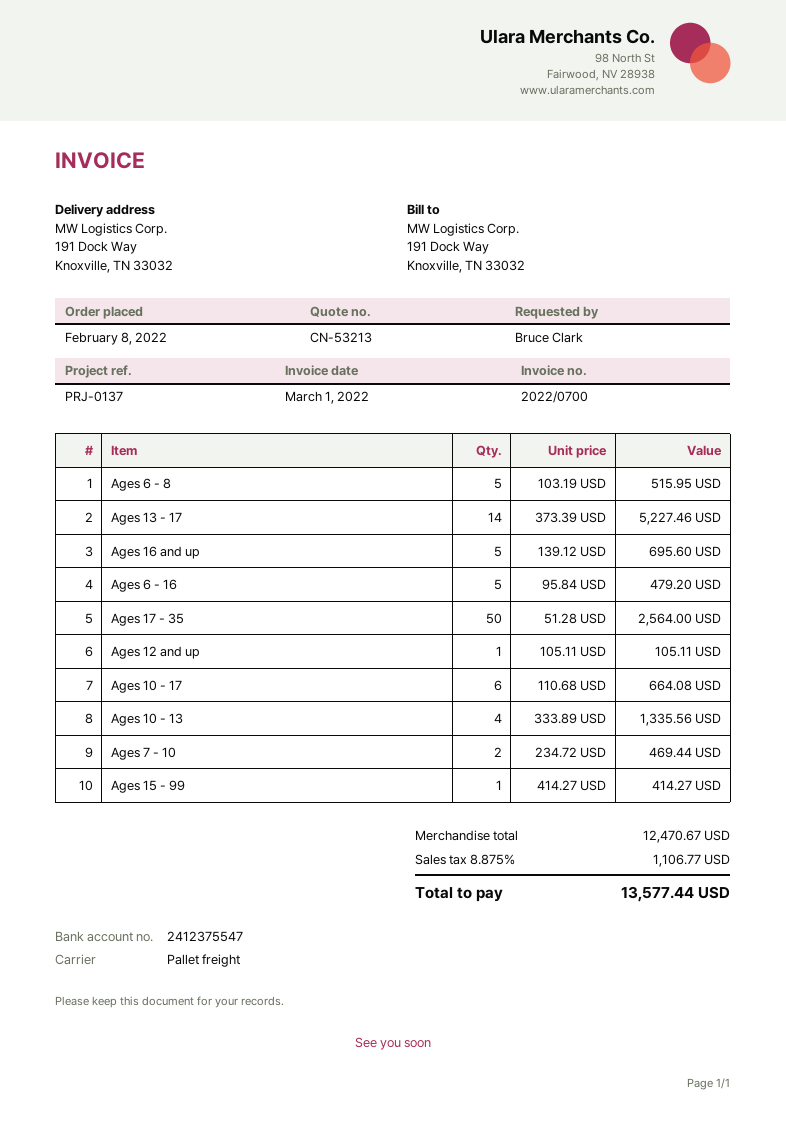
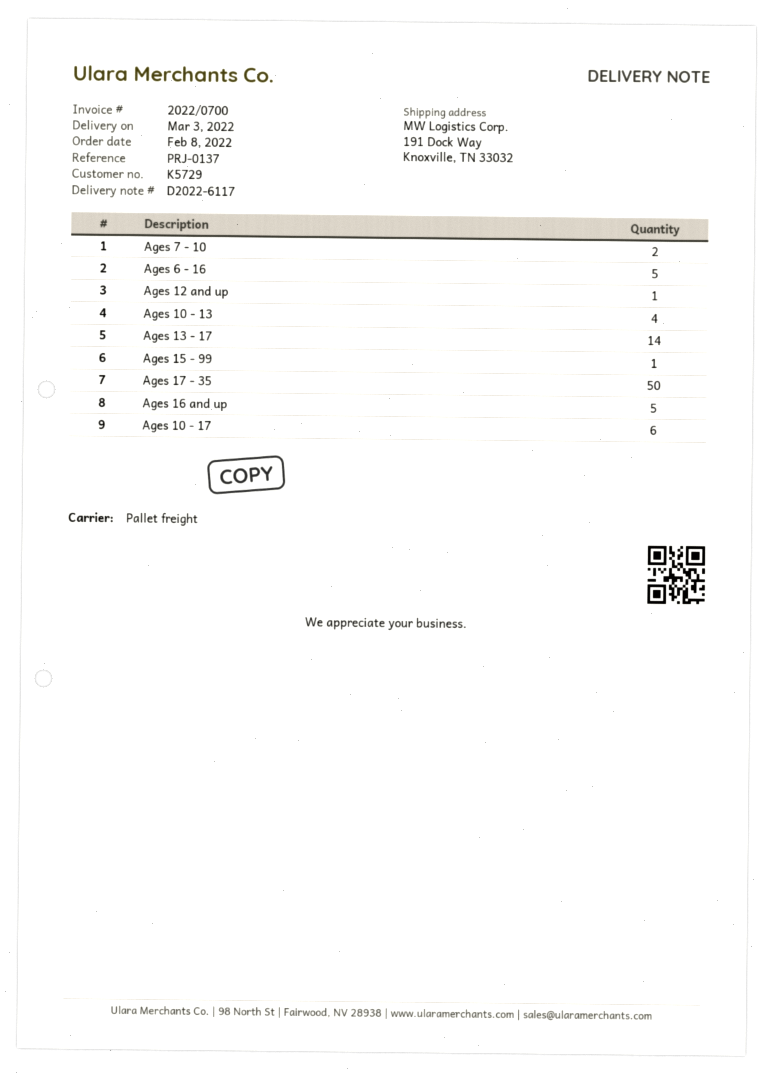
Ages 6 - 8: 5 -> none

